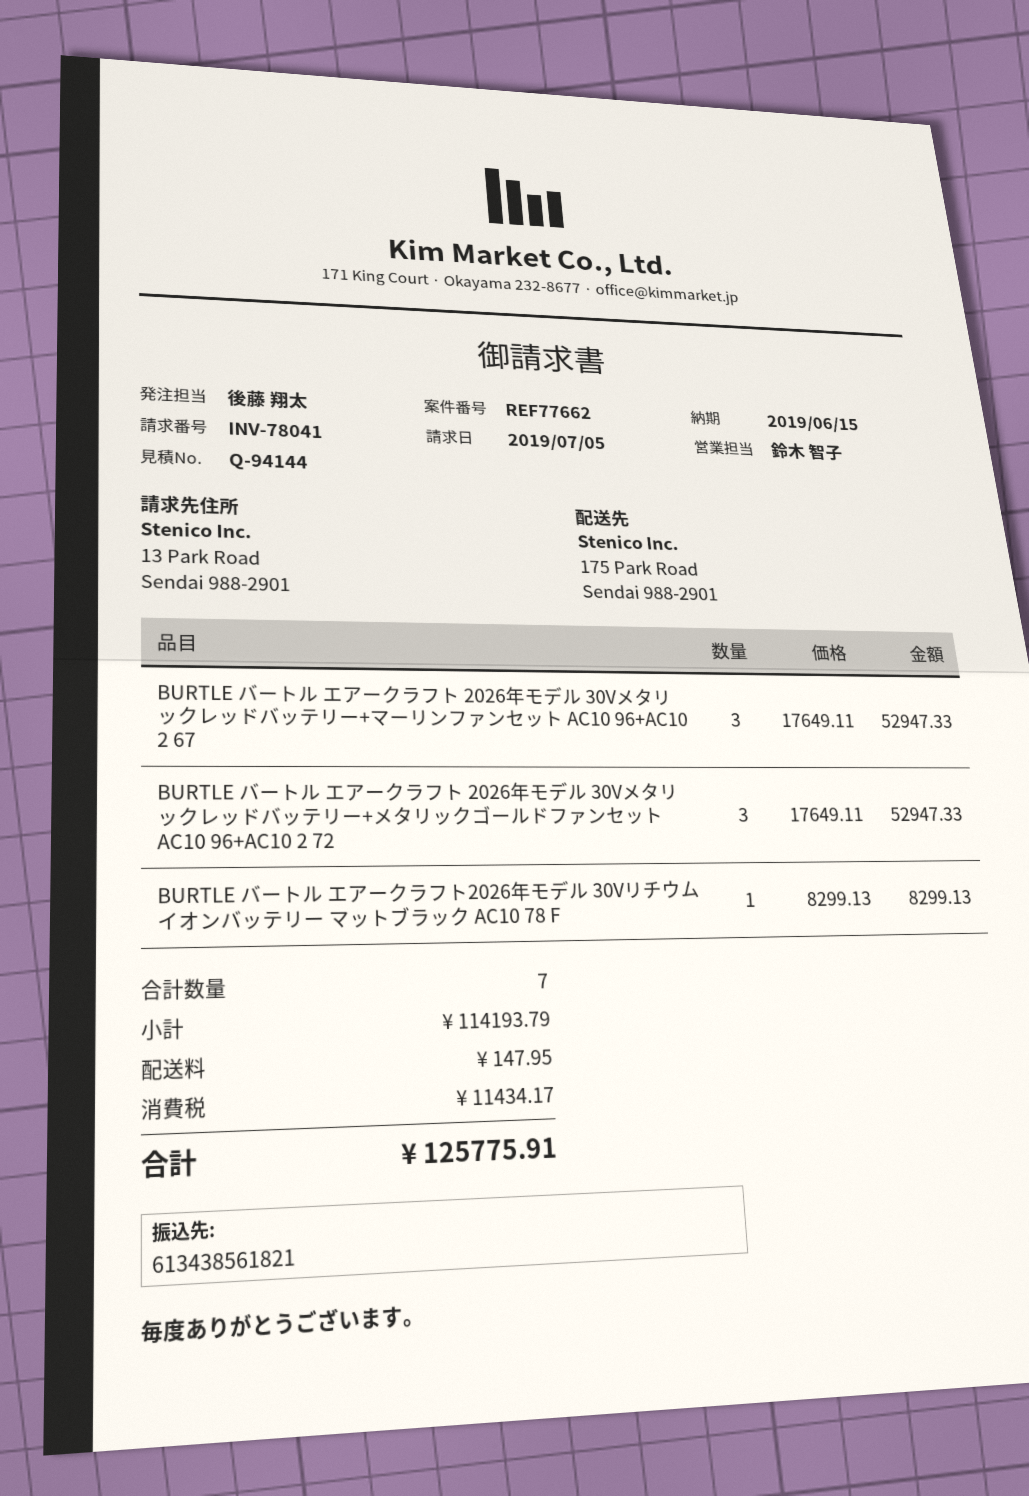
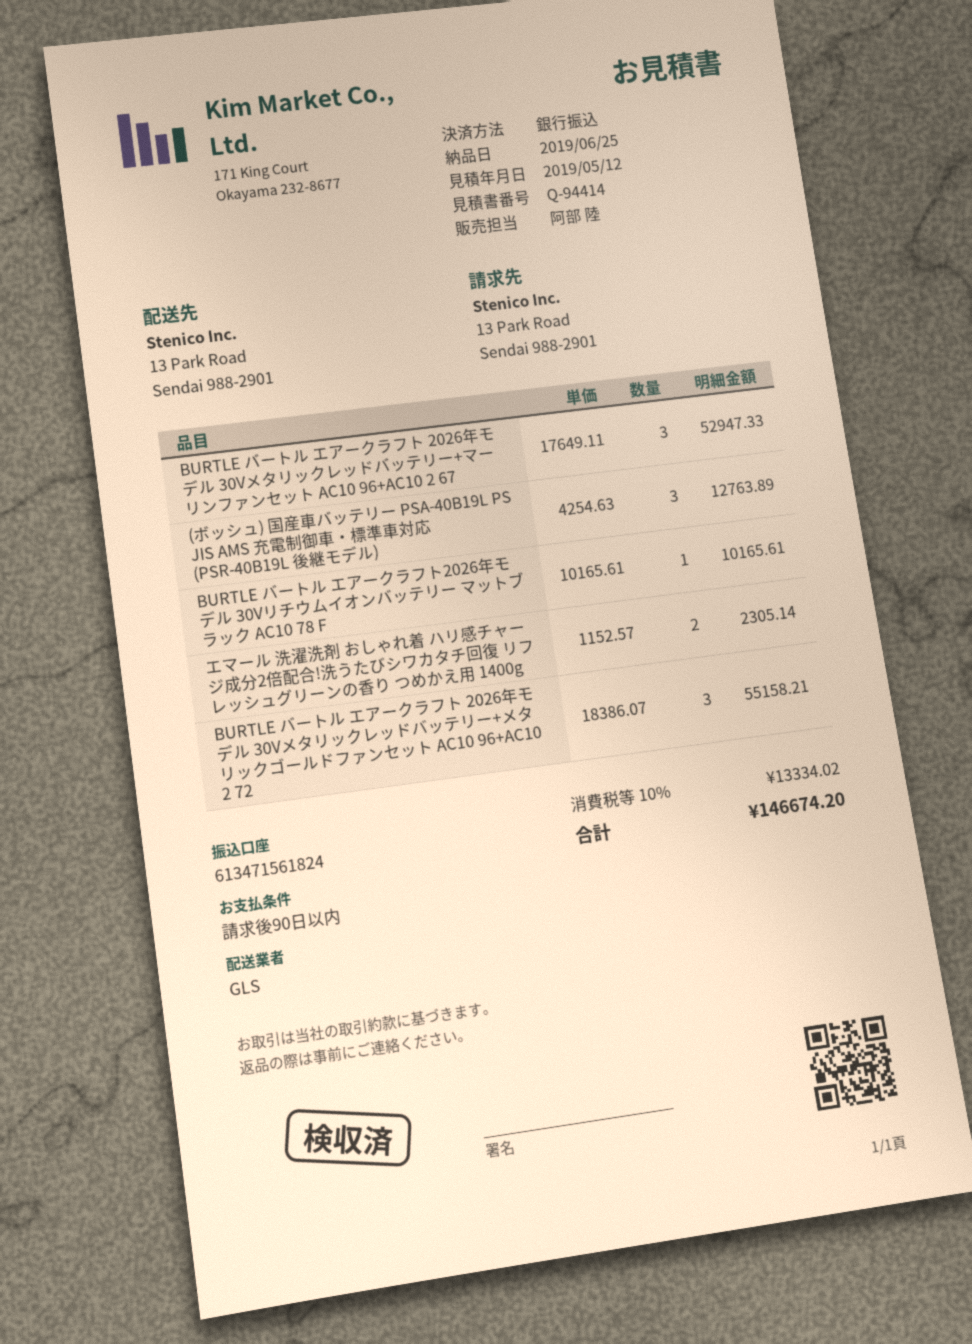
quote number: Q-94144 -> Q-94414
delivery date: 2019-06-15 -> 2019-06-25
sales rep: 鈴木 智子 -> 阿部 陸
bank account: 613438561821 -> 613471561824
ship to: 175 Park Road, Sendai 988-2901 -> 13 Park Road, Sendai 988-2901
BURTLE バートル エアークラフト 2026年モデル 30Vメタリックレッドバッテリー+メタリックゴールドファンセット AC10 96+AC10 2 72: 3 x 17649.11 = 52947.33 -> 3 x 18386.07 = 55158.21
BURTLE バートル エアークラフト2026年モデル 30Vリチウムイオンバッテリー マットブラック AC10 78 F: 1 x 8299.13 = 8299.13 -> 1 x 10165.61 = 10165.61
(ボッシュ) 国産車バッテリー PSA-40B19L PS JIS AMS 充電制御車・標準車対応 (PSR-40B19L 後継モデル): none -> 3 x 4254.63 = 12763.89
エマール 洗濯洗剤 おしゃれ着 ハリ感チャージ成分2倍配合!洗うたびシワカタチ回復 リフレッシュグリーンの香り つめかえ用 1400g: none -> 2 x 1152.57 = 2305.14
shipping: 147.95 -> none
tax: 11434.17 -> 13334.02
total: 125775.91 -> 146674.20

